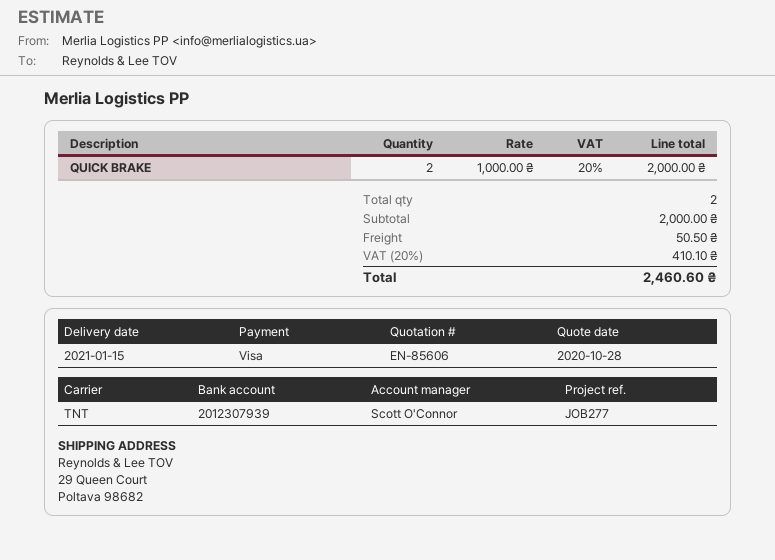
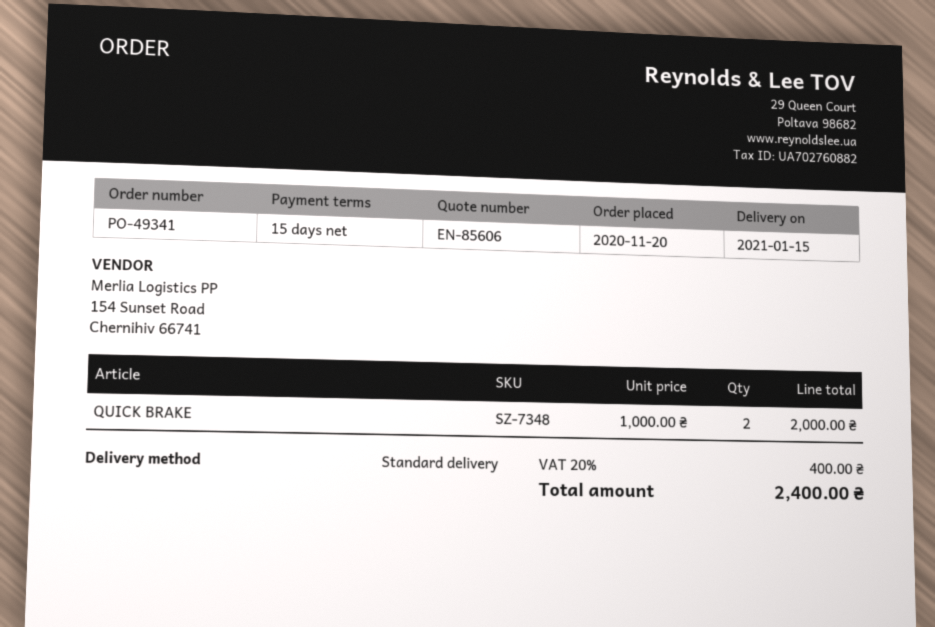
shipping method: TNT -> standard
shipping: 50.50 -> none
tax: 20% = 410.10 -> 20% = 400.00
total: 2460.60 -> 2400.00

